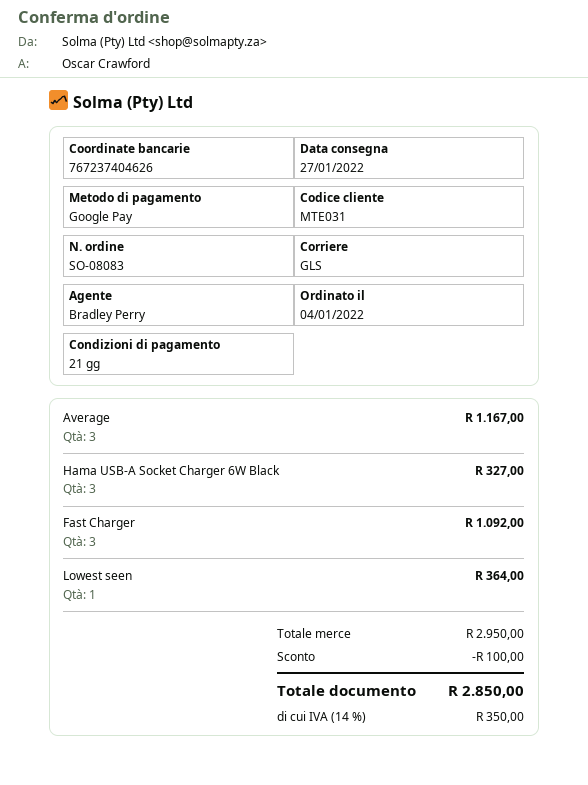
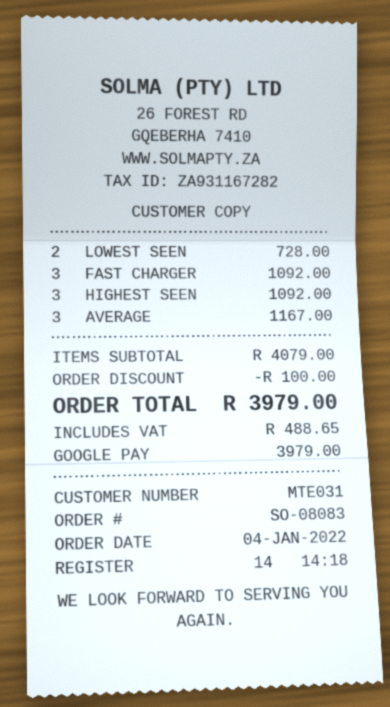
Hama USB-A Socket Charger 6W Black: 3 for 327.00 -> none
Lowest seen: 1 for 364.00 -> 2 for 728.00
HIGHEST SEEN: none -> 3 for 1092.00
subtotal: 2950.00 -> 4079.00
tax: 350.00 -> 488.65
total: 2850.00 -> 3979.00

